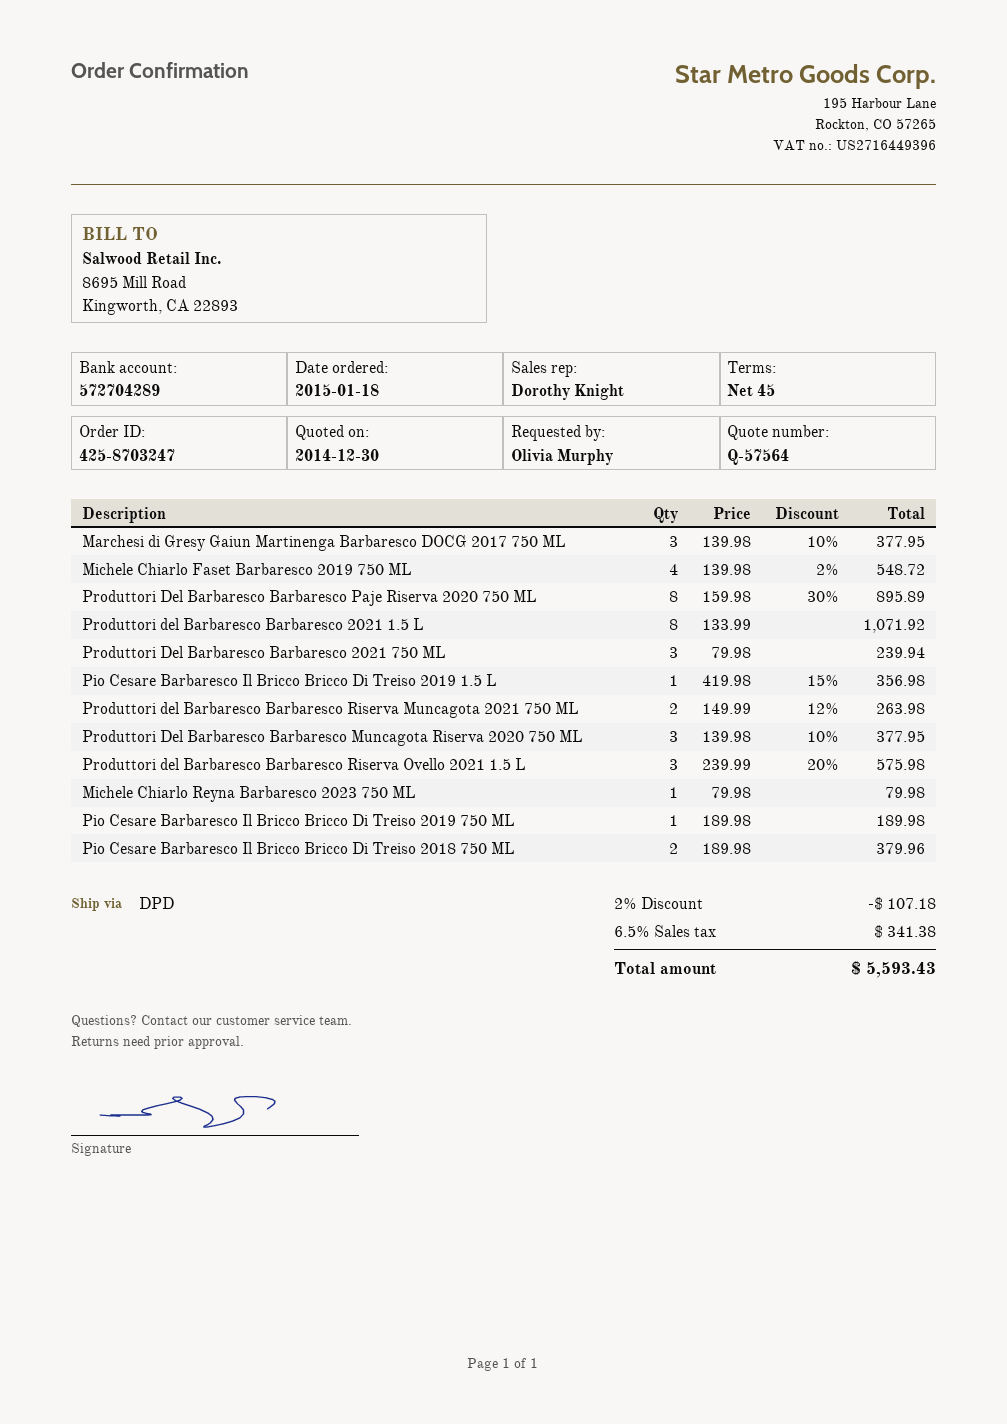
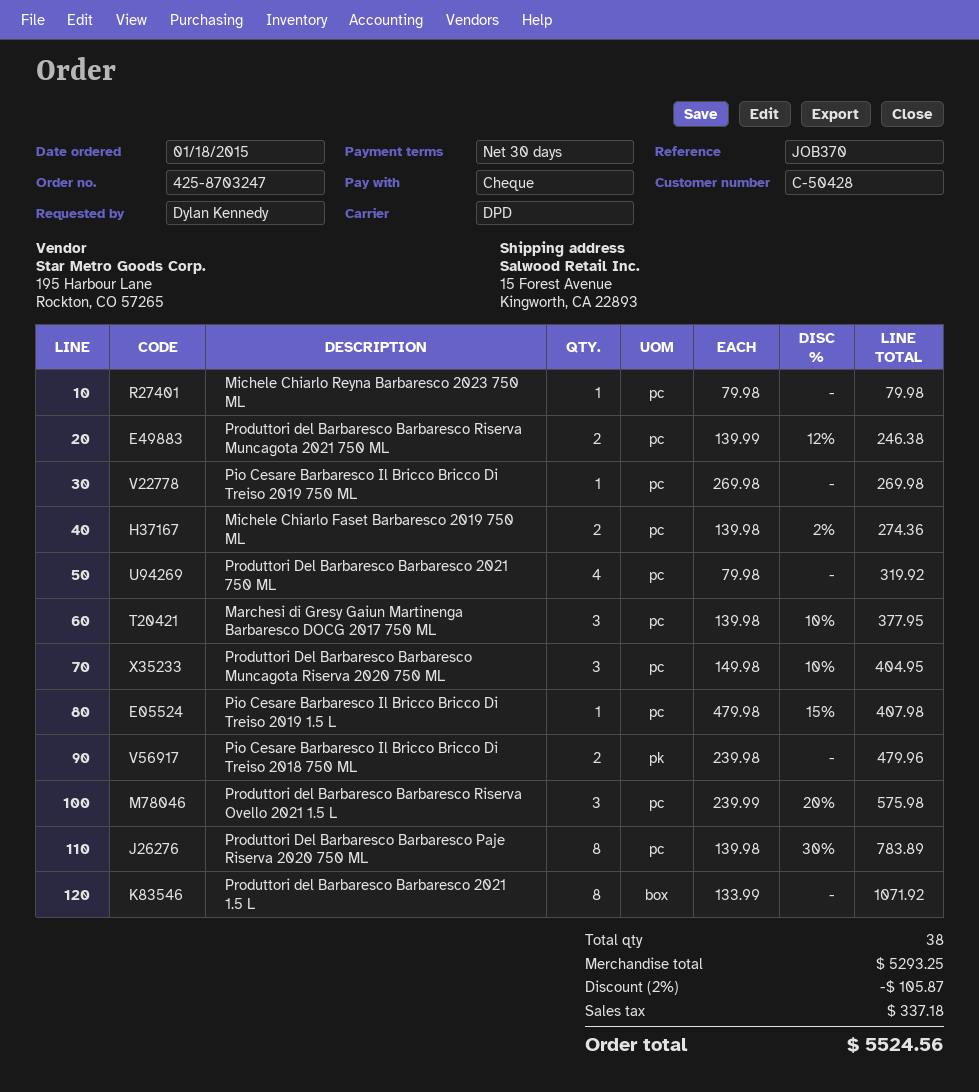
payment terms: 45 days -> 30 days
ordered by: Olivia Murphy -> Dylan Kennedy
Michele Chiarlo Faset Barbaresco 2019 750 ML: 4 x 139.98 - 2% = 548.72 -> 2 x 139.98 - 2% = 274.36
Produttori Del Barbaresco Barbaresco Paje Riserva 2020 750 ML: 8 x 159.98 - 30% = 895.89 -> 8 x 139.98 - 30% = 783.89
Produttori Del Barbaresco Barbaresco 2021 750 ML: 3 x 79.98 = 239.94 -> 4 x 79.98 = 319.92
Pio Cesare Barbaresco Il Bricco Bricco Di Treiso 2019 1.5 L: 1 x 419.98 - 15% = 356.98 -> 1 x 479.98 - 15% = 407.98
Produttori del Barbaresco Barbaresco Riserva Muncagota 2021 750 ML: 2 x 149.99 - 12% = 263.98 -> 2 x 139.99 - 12% = 246.38
Produttori Del Barbaresco Barbaresco Muncagota Riserva 2020 750 ML: 3 x 139.98 - 10% = 377.95 -> 3 x 149.98 - 10% = 404.95
Pio Cesare Barbaresco Il Bricco Bricco Di Treiso 2019 750 ML: 1 x 189.98 = 189.98 -> 1 x 269.98 = 269.98
Pio Cesare Barbaresco Il Bricco Bricco Di Treiso 2018 750 ML: 2 x 189.98 = 379.96 -> 2 x 239.98 = 479.96
discount: 2% = 107.18 -> 2% = 105.87
tax: 341.38 -> 337.18
total: 5593.43 -> 5524.56

